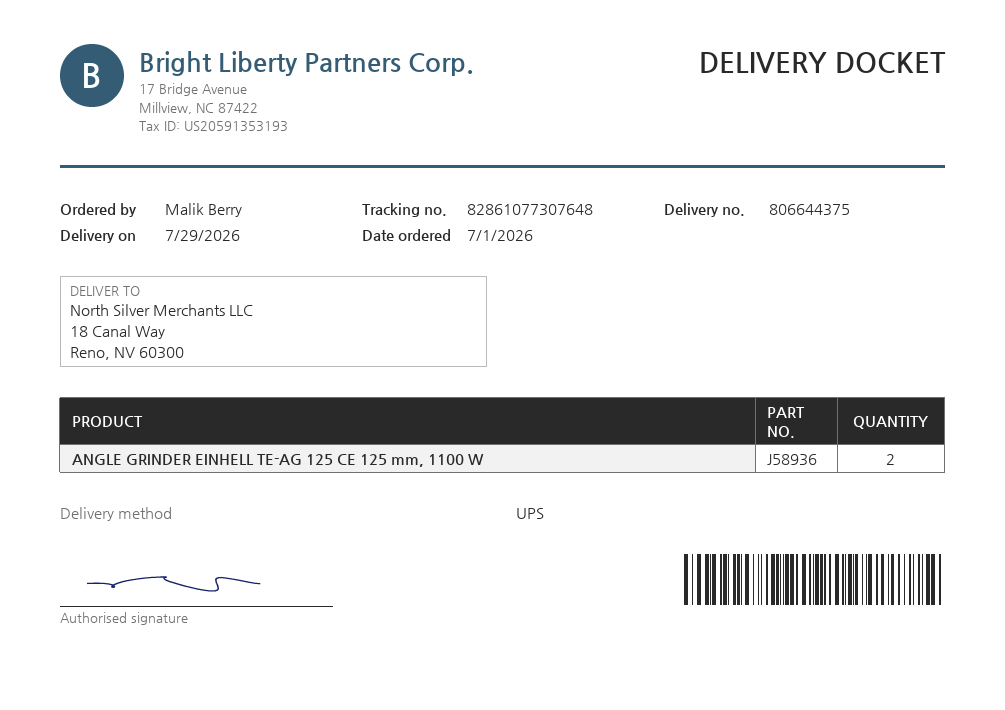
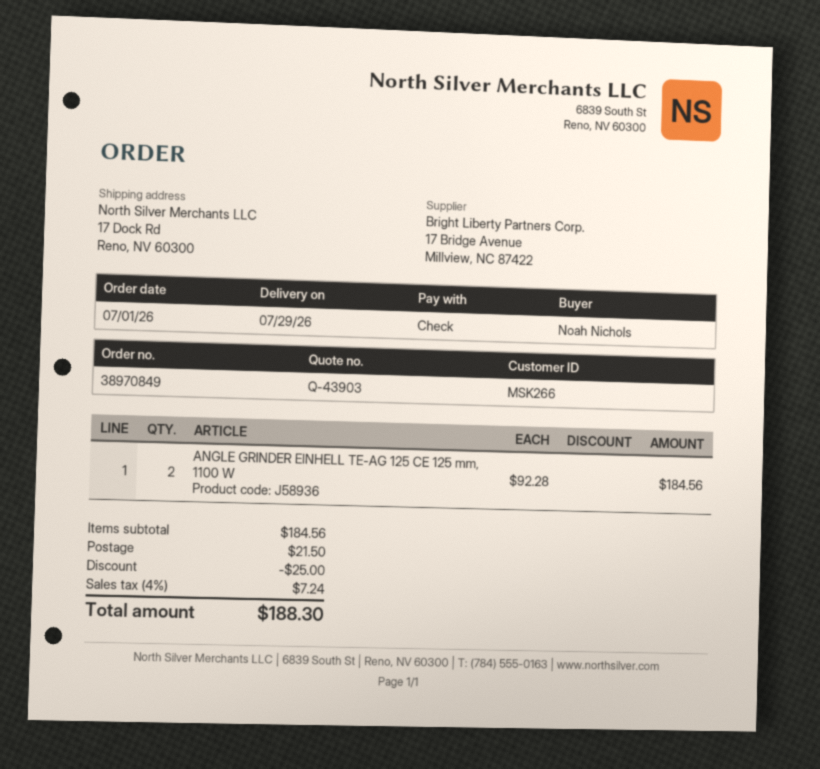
ordered by: Malik Berry -> Noah Nichols
ship to: 18 Canal Way, Reno, NV 60300 -> 17 Dock Rd, Reno, NV 60300

